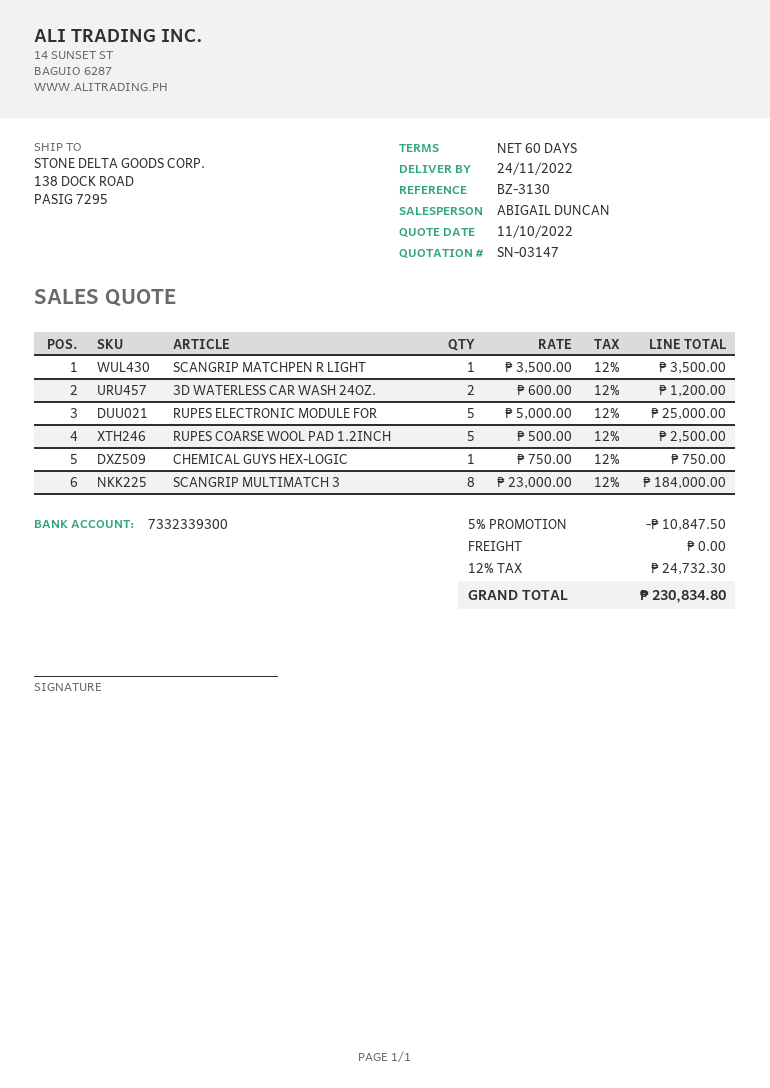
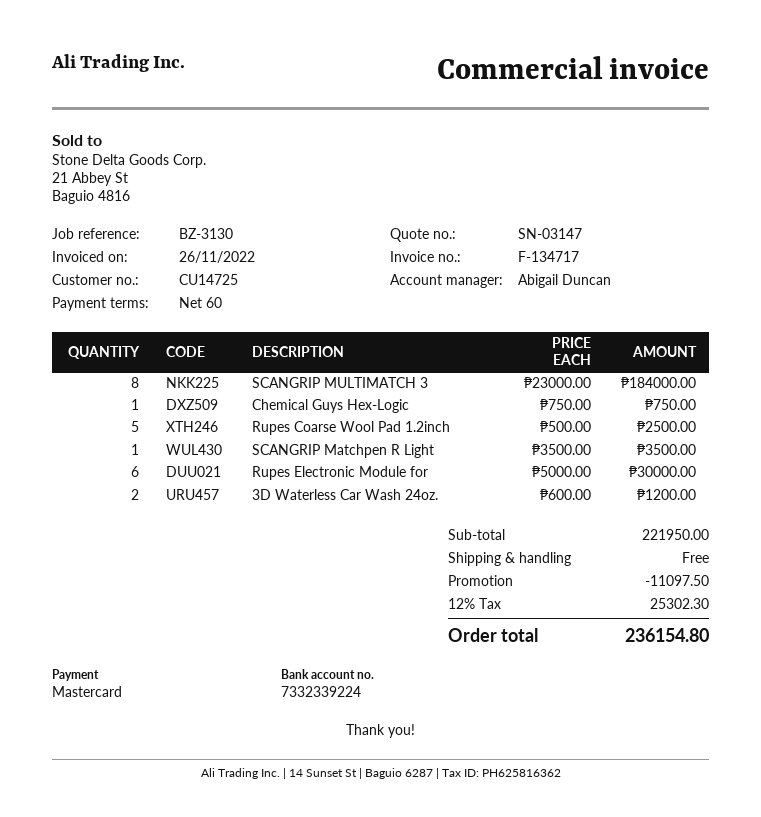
bank account: 7332339300 -> 7332339224
RUPES ELECTRONIC MODULE FOR: 5 x 5000.00 = 25000.00 -> 6 x 5000.00 = 30000.00
discount: 10847.50 -> 11097.50
tax: 12% = 24732.30 -> 12% = 25302.30
total: 230834.80 -> 236154.80

